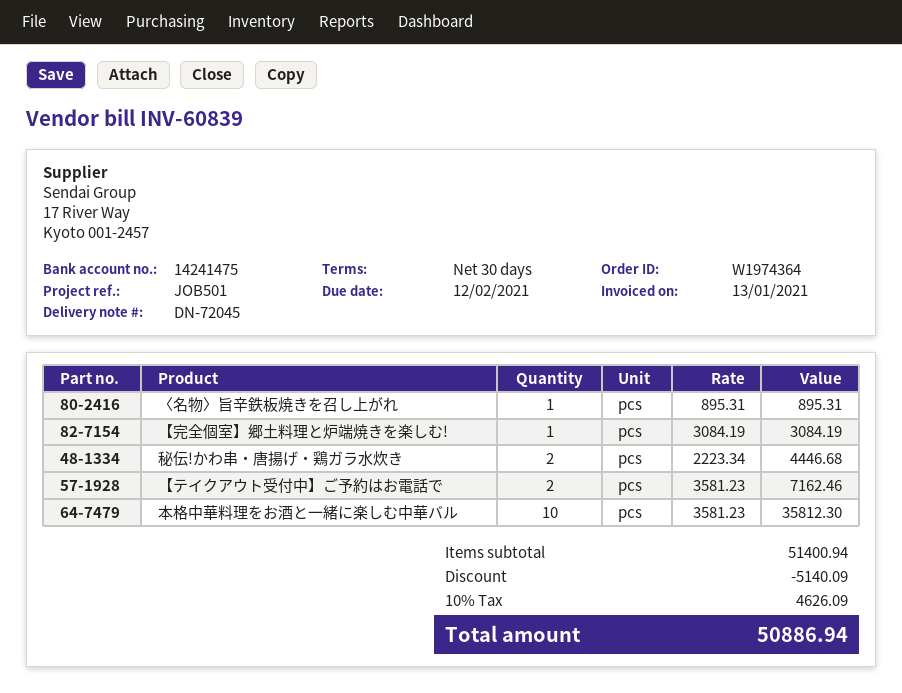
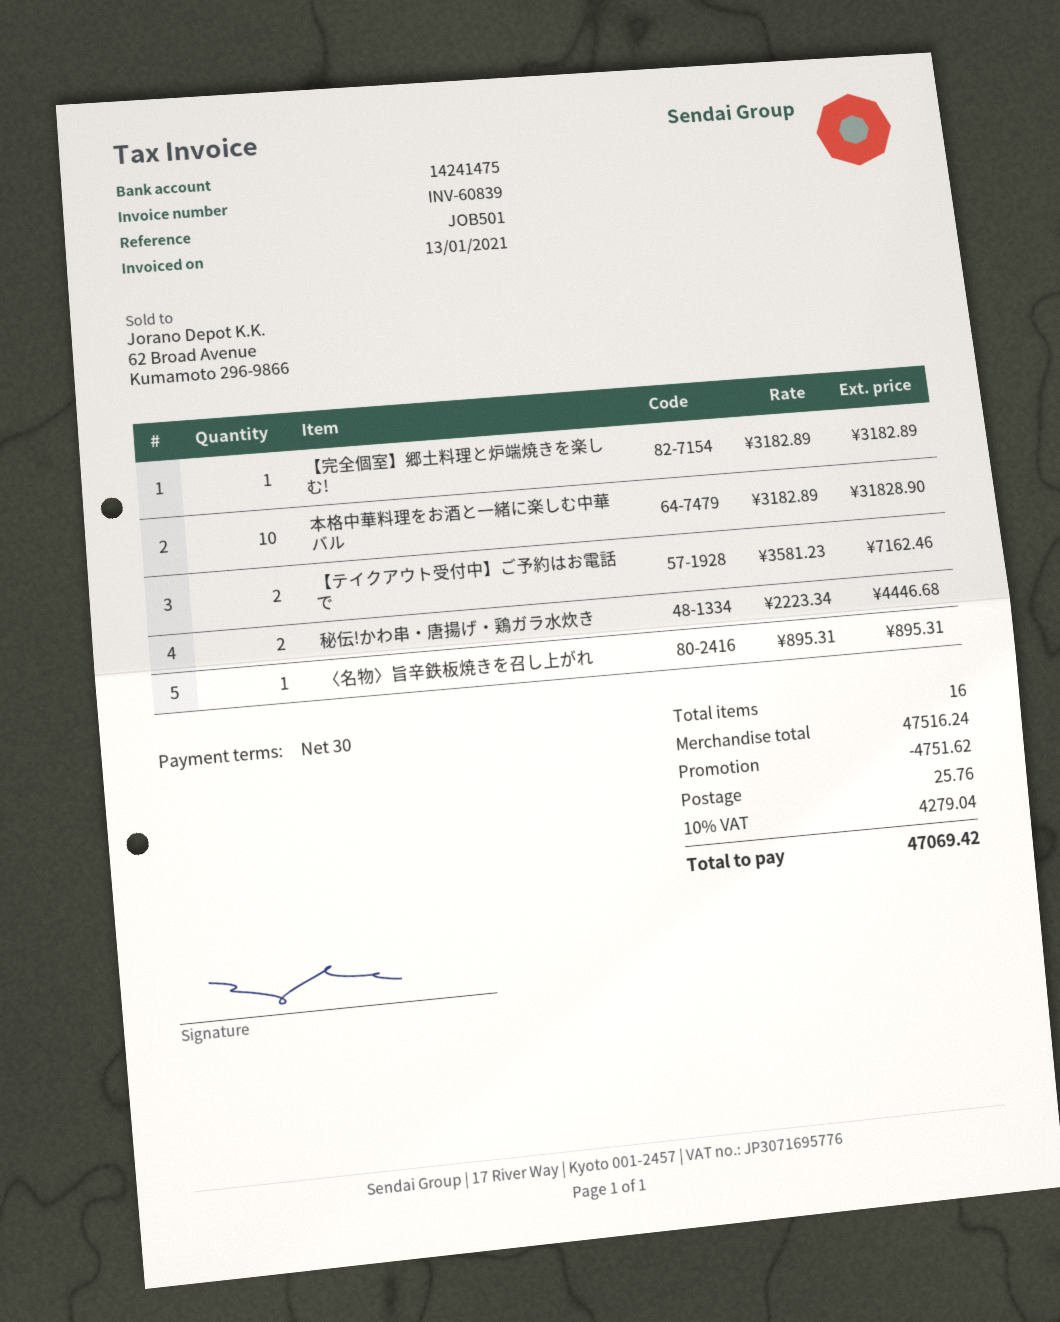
【完全個室】郷土料理と炉端焼きを楽しむ!: 1 x 3084.19 = 3084.19 -> 1 x 3182.89 = 3182.89
本格中華料理をお酒と一緒に楽しむ中華バル: 10 x 3581.23 = 35812.30 -> 10 x 3182.89 = 31828.90
subtotal: 51400.94 -> 47516.24
discount: 5140.09 -> 4751.62
shipping: none -> 25.76
tax: 10% = 4626.09 -> 10% = 4279.04
total: 50886.94 -> 47069.42

